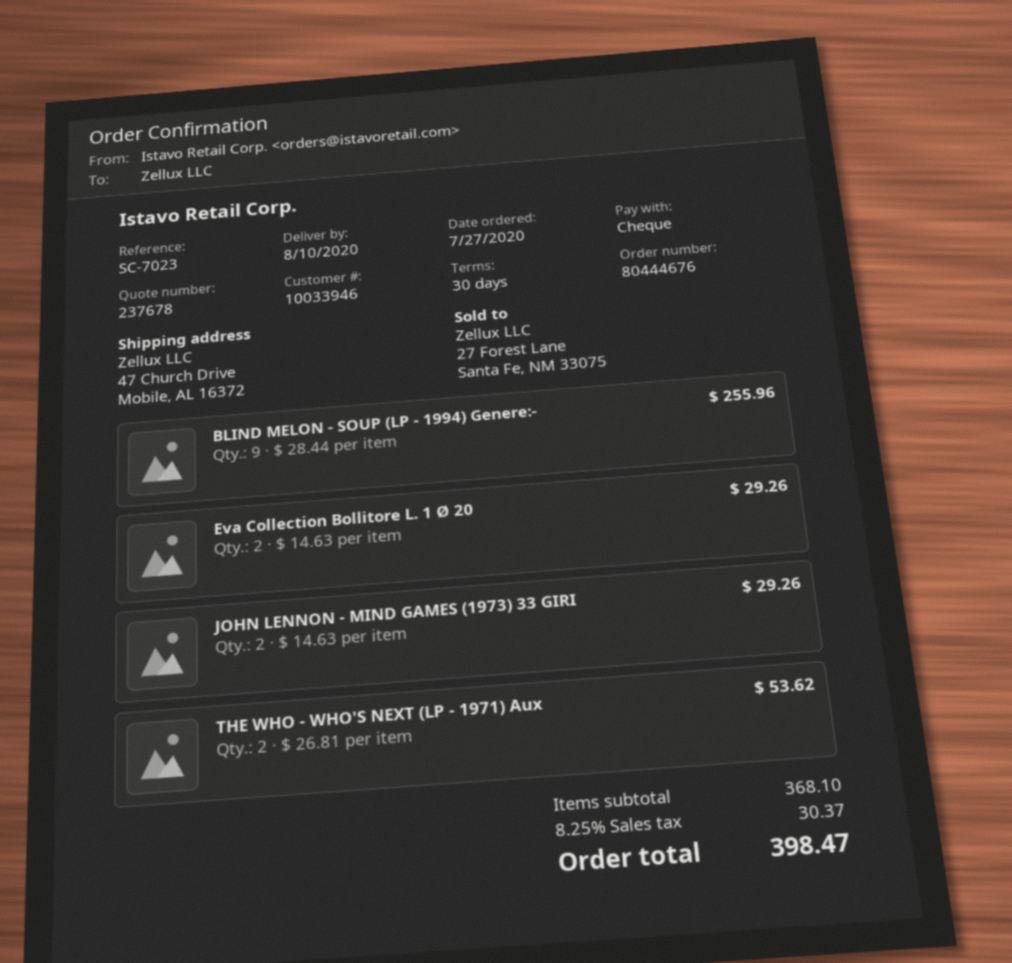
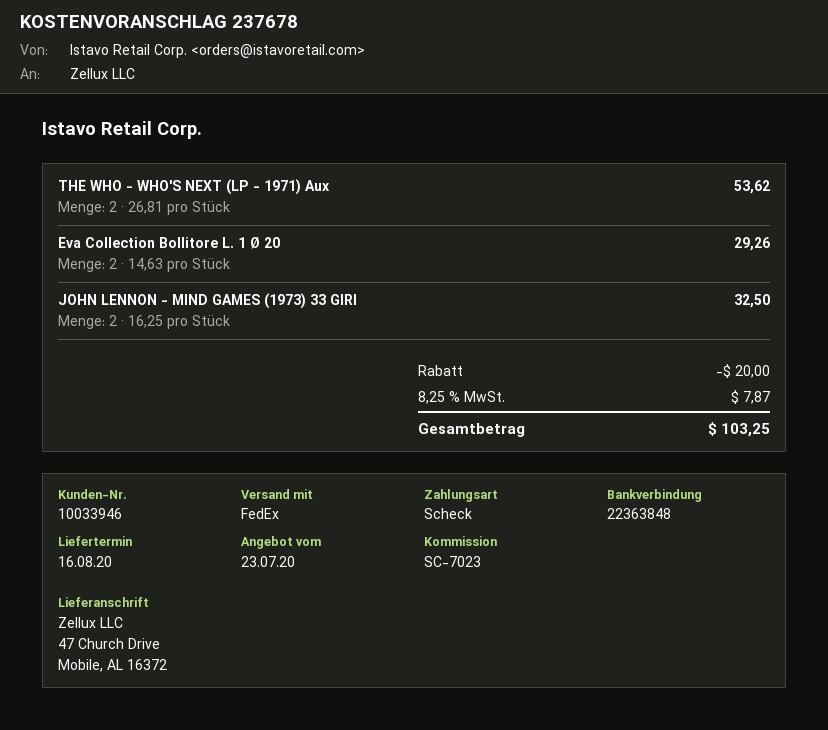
delivery date: 2020-08-10 -> 2020-08-16
BLIND MELON - SOUP (LP - 1994) Genere:-: 9 x 28.44 = 255.96 -> none
JOHN LENNON - MIND GAMES (1973) 33 GIRI: 2 x 14.63 = 29.26 -> 2 x 16.25 = 32.50
discount: none -> 20.00
tax: 8.25% = 30.37 -> 8.25% = 7.87
total: 398.47 -> 103.25

